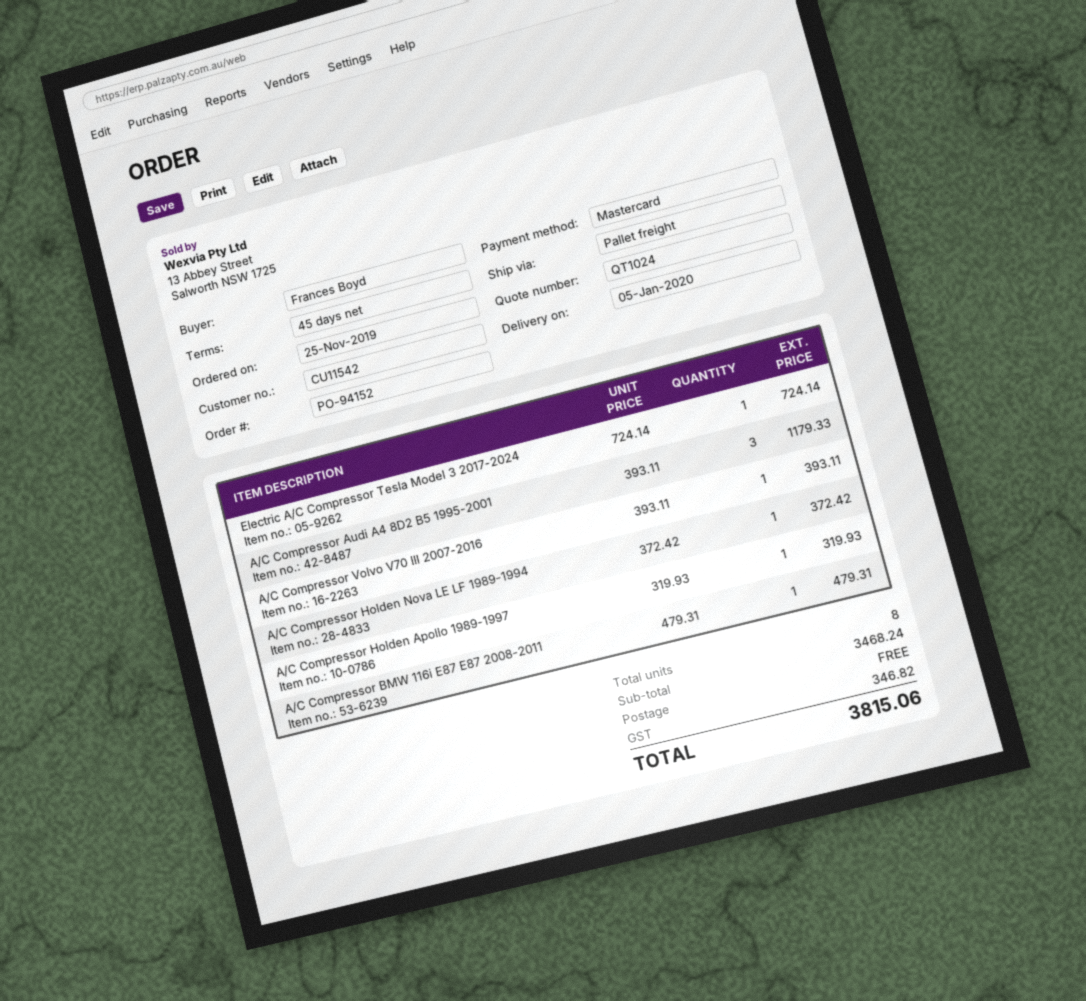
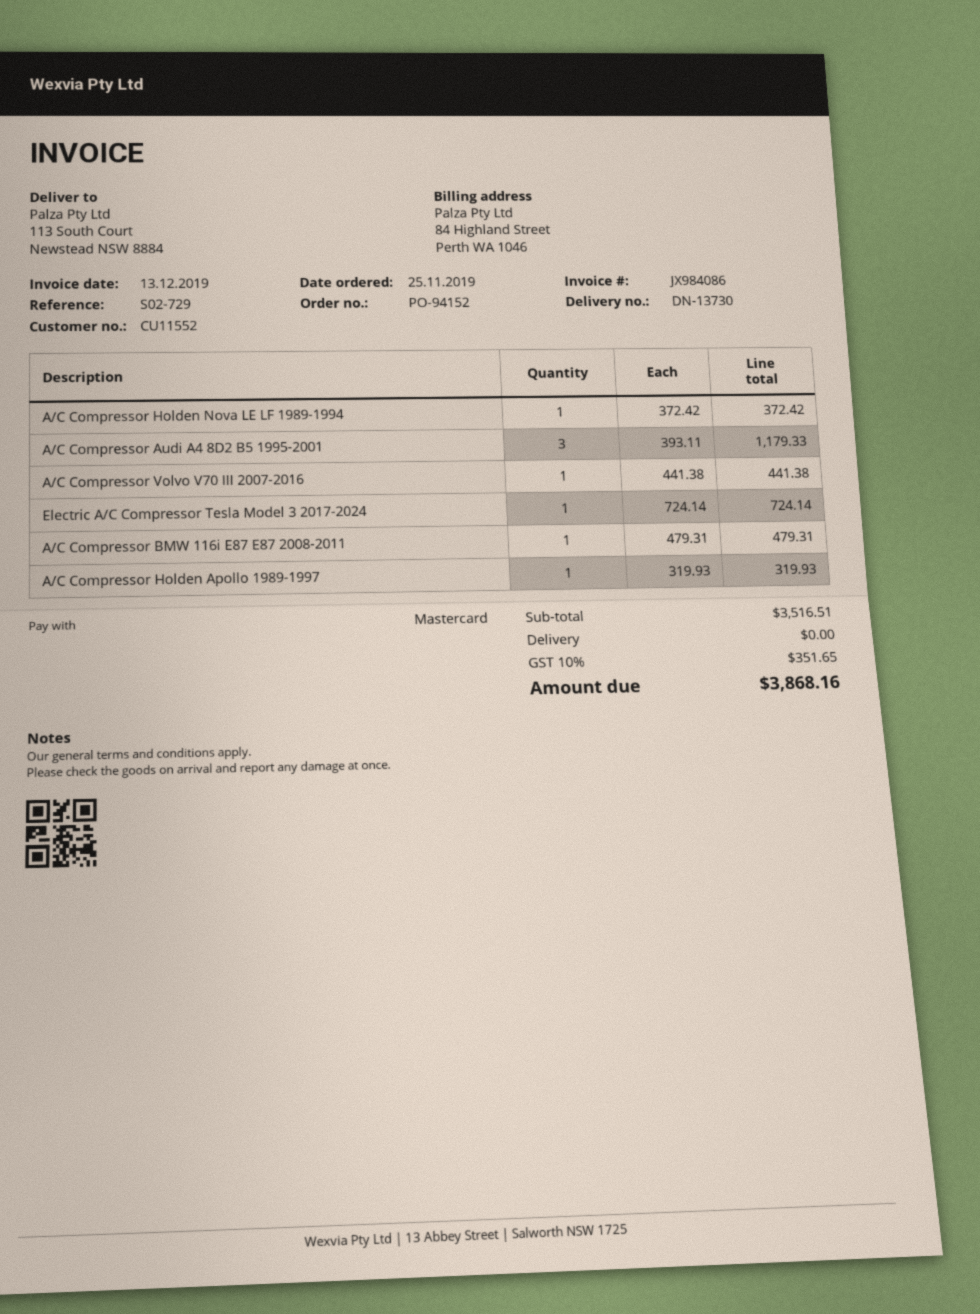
customer number: CU11542 -> CU11552
A/C Compressor Volvo V70 III 2007-2016: 1 x 393.11 = 393.11 -> 1 x 441.38 = 441.38
subtotal: 3468.24 -> 3516.51
tax: 346.82 -> 351.65
total: 3815.06 -> 3868.16

